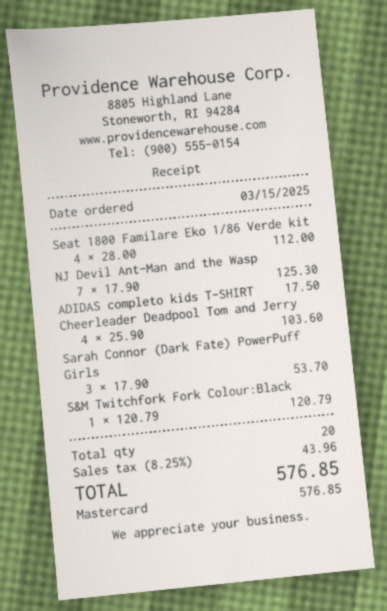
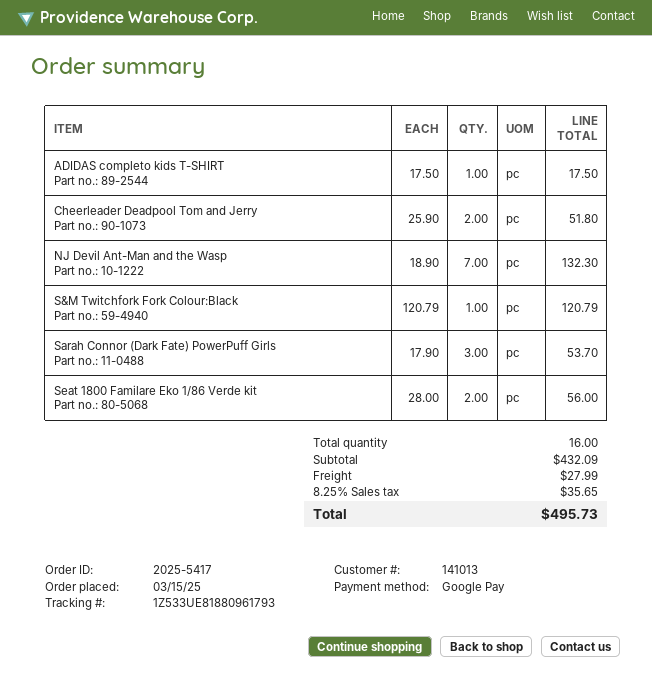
payment method: Mastercard -> Google Pay
Seat 1800 Familare Eko 1/86 Verde kit: 4 x 28.00 = 112.00 -> 2 x 28.00 = 56.00
NJ Devil Ant-Man and the Wasp: 7 x 17.90 = 125.30 -> 7 x 18.90 = 132.30
Cheerleader Deadpool Tom and Jerry: 4 x 25.90 = 103.60 -> 2 x 25.90 = 51.80
total quantity: 20 -> 16
shipping: none -> 27.99
tax: 8.25% = 43.96 -> 8.25% = 35.65
total: 576.85 -> 495.73

